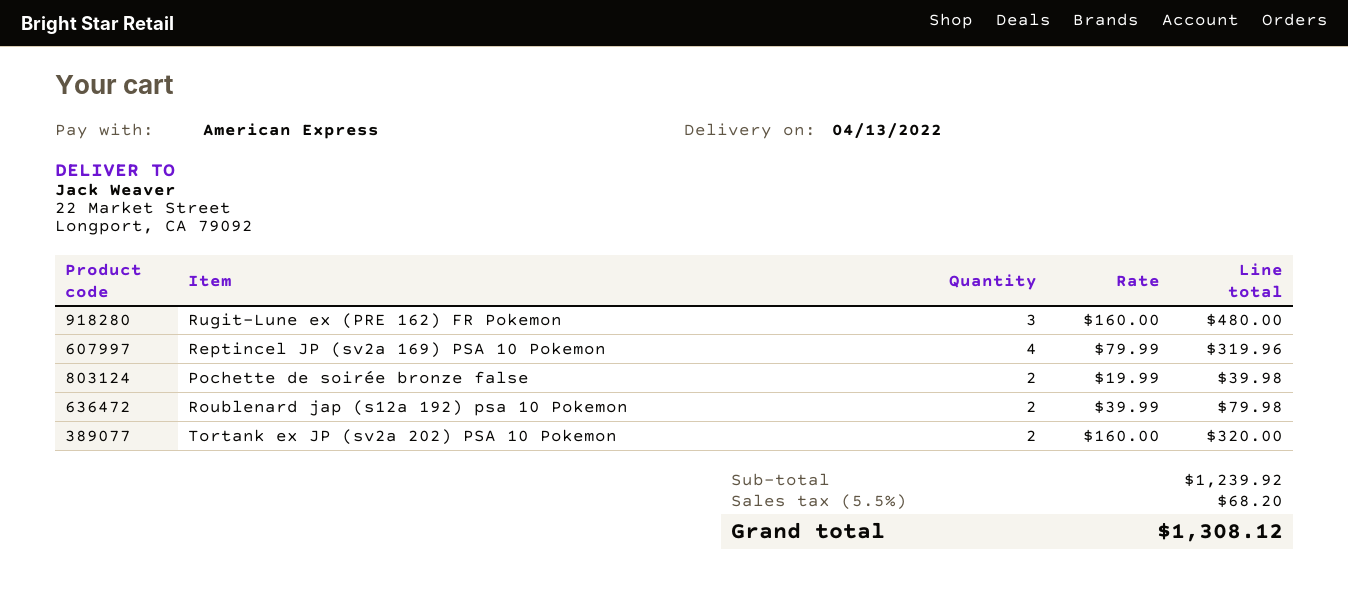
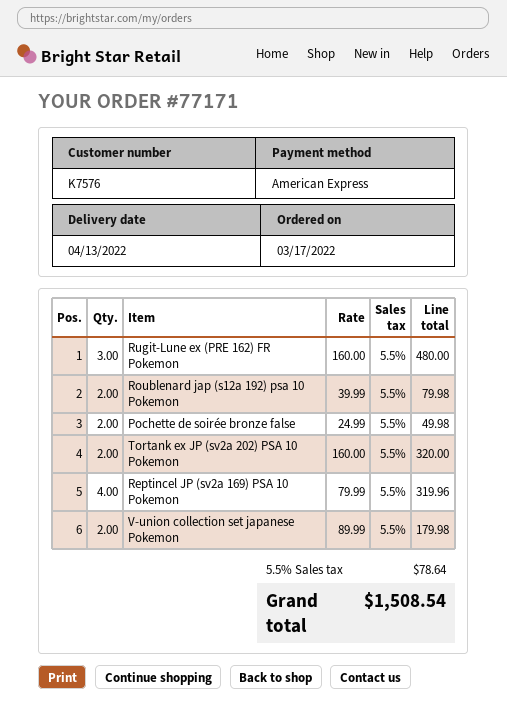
Pochette de soirée bronze false: 2 x 19.99 = 39.98 -> 2 x 24.99 = 49.98
V-union collection set japanese Pokemon: none -> 2 x 89.99 = 179.98
tax: 5.5% = 68.20 -> 5.5% = 78.64
total: 1308.12 -> 1508.54

